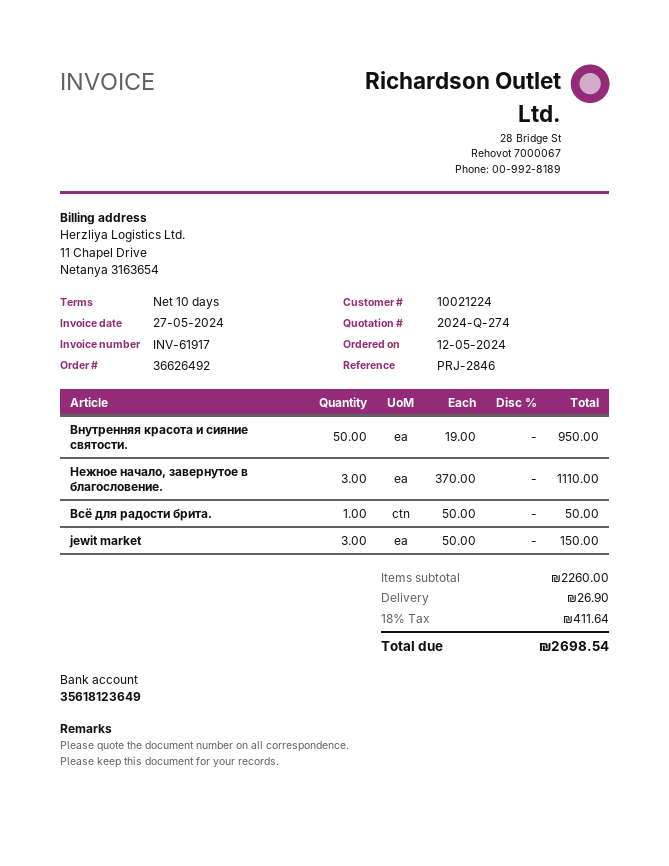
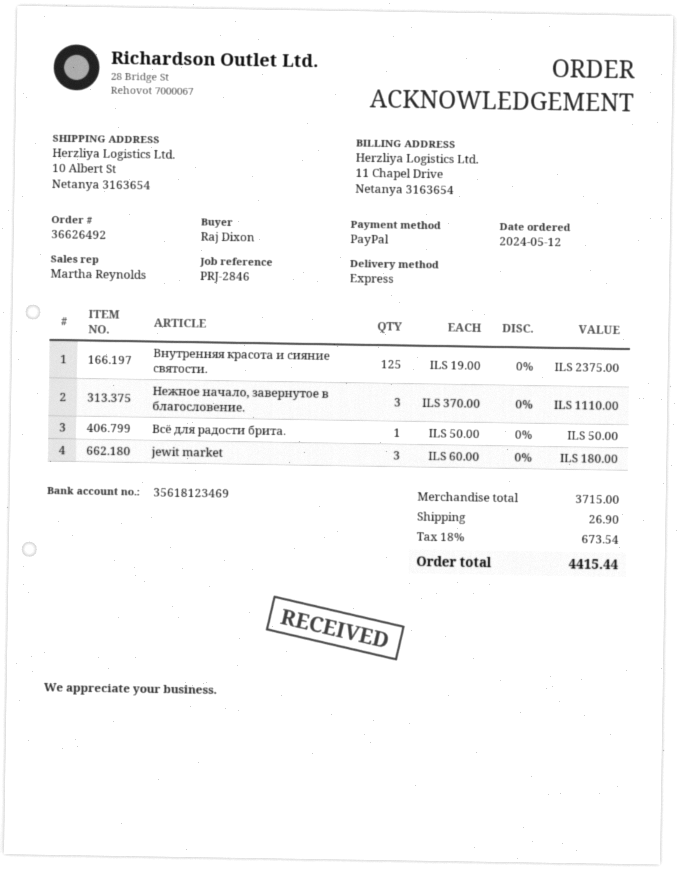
bank account: 35618123649 -> 35618123469
Внутренняя красота и сияние святости.: 50 x 19.00 = 950.00 -> 125 x 19.00 = 2375.00
jewit market: 3 x 50.00 = 150.00 -> 3 x 60.00 = 180.00
subtotal: 2260.00 -> 3715.00
tax: 18% = 411.64 -> 18% = 673.54
total: 2698.54 -> 4415.44

